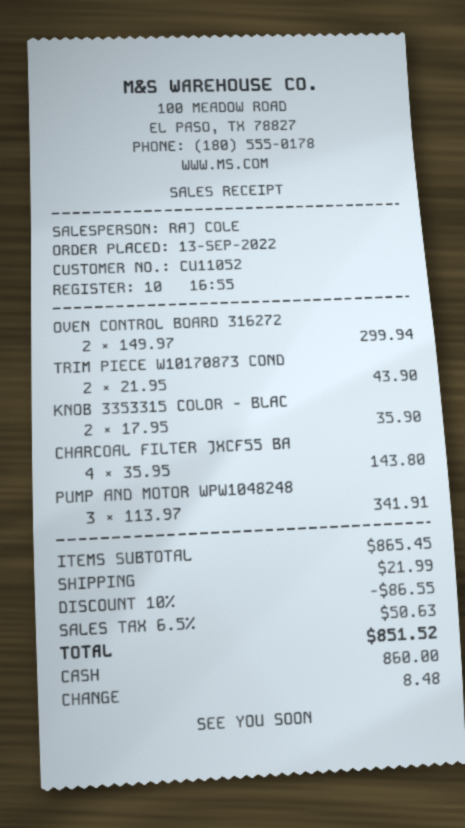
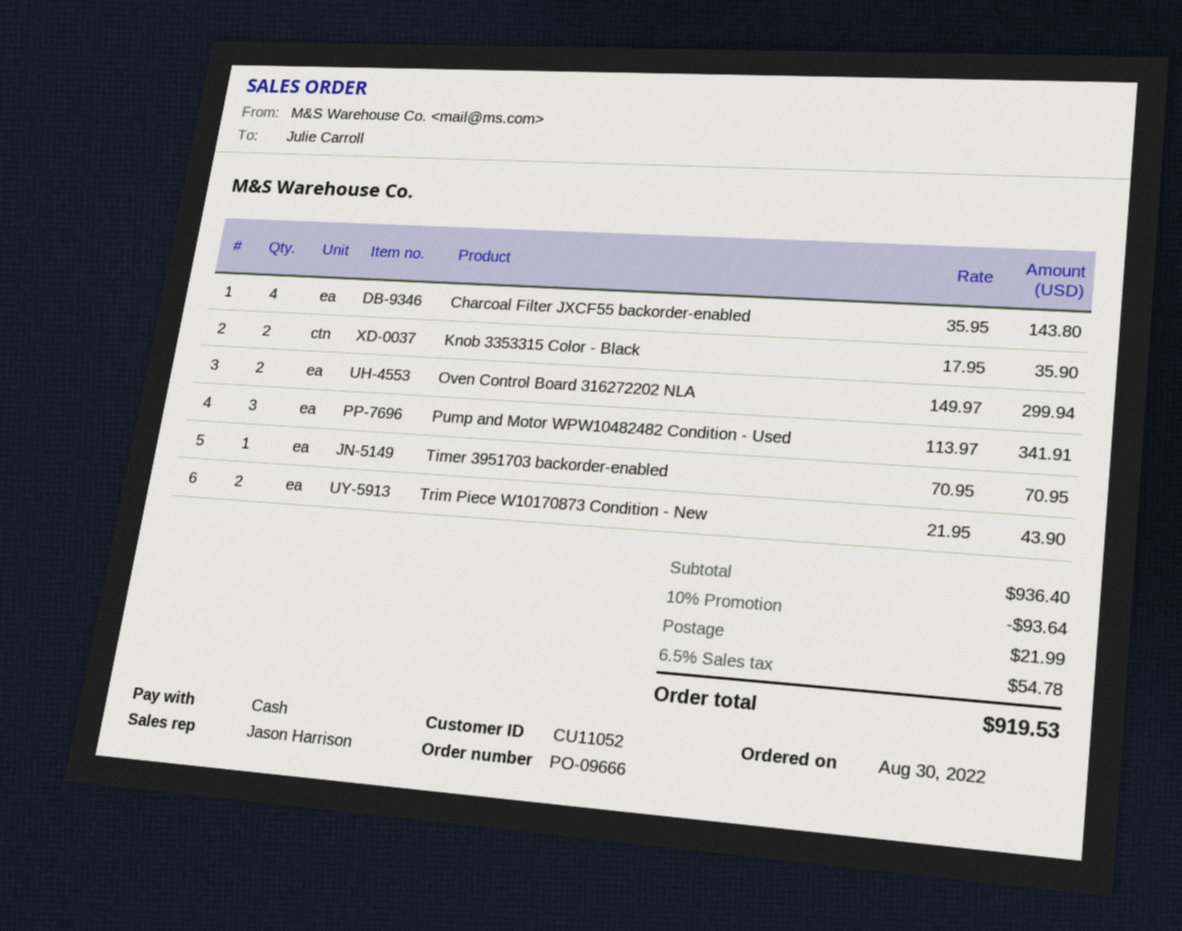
order date: 2022-09-13 -> 2022-08-30
sales rep: RAJ COLE -> Jason Harrison
Timer 3951703 backorder-enabled: none -> 1 x 70.95 = 70.95
subtotal: 865.45 -> 936.40
discount: 10% = 86.55 -> 10% = 93.64
tax: 6.5% = 50.63 -> 6.5% = 54.78
total: 851.52 -> 919.53

